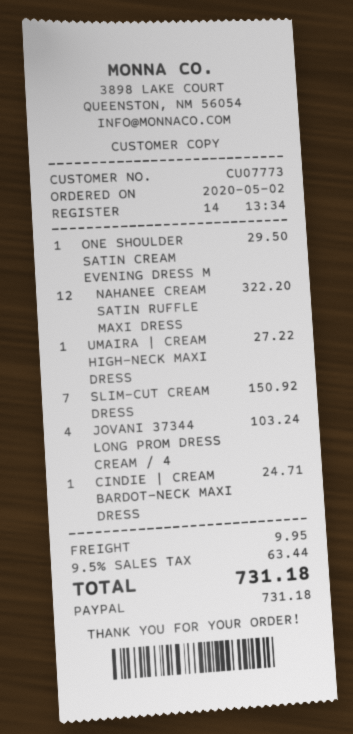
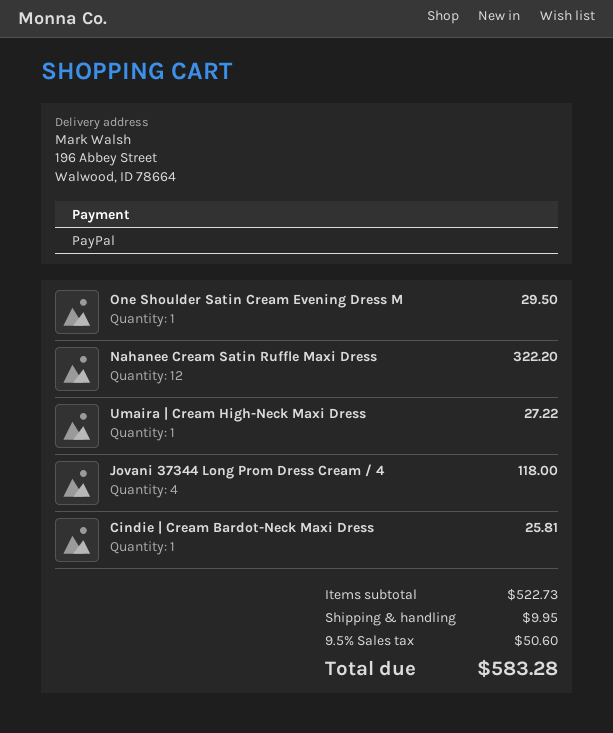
SLIM-CUT CREAM DRESS: 7 for 150.92 -> none
JOVANI 37344 LONG PROM DRESS CREAM / 4: 4 for 103.24 -> 4 for 118.00
CINDIE | CREAM BARDOT-NECK MAXI DRESS: 1 for 24.71 -> 1 for 25.81
tax: 9.5% = 63.44 -> 9.5% = 50.60
total: 731.18 -> 583.28

